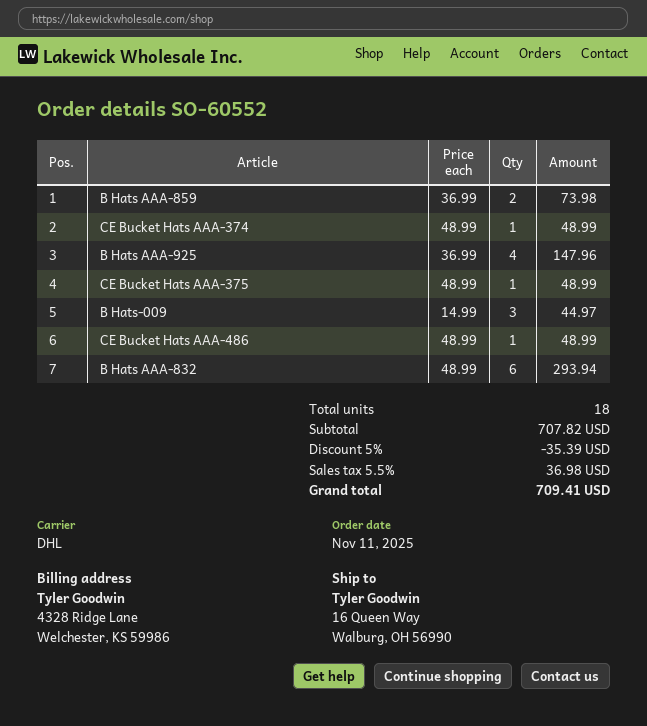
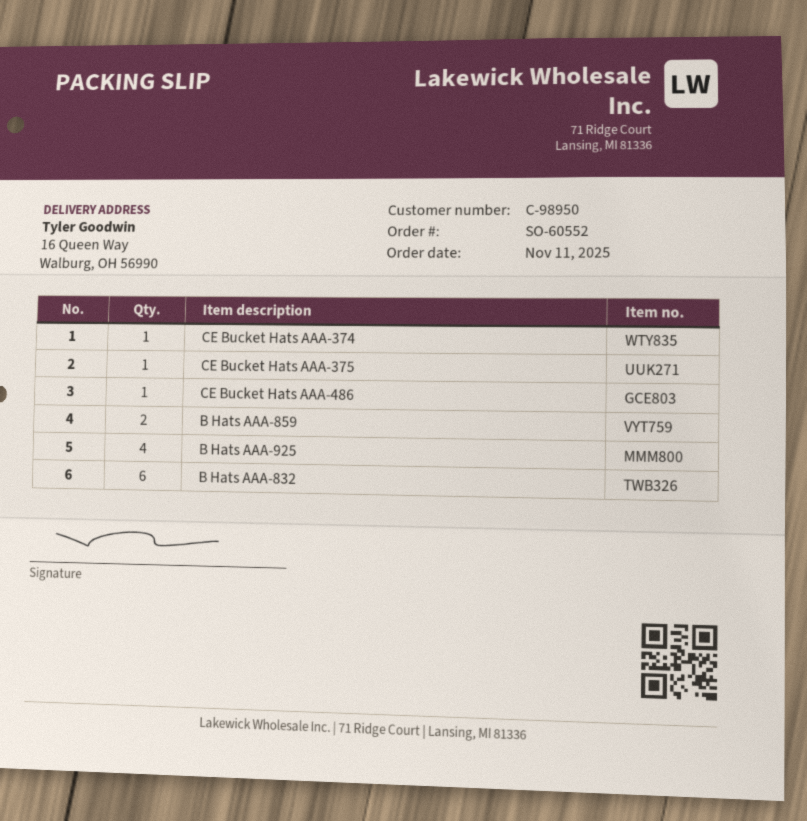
B Hats-009: 3 -> none

